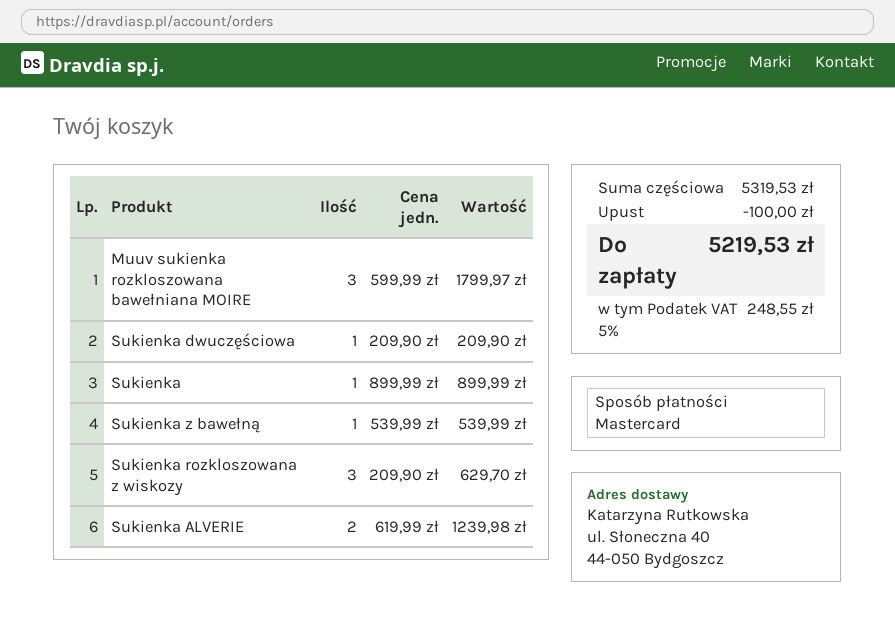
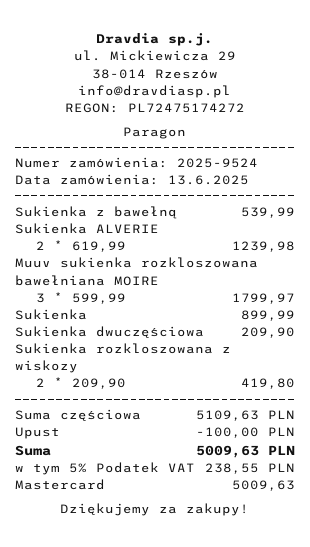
Sukienka rozkloszowana z wiskozy: 3 x 209.90 = 629.70 -> 2 x 209.90 = 419.80
subtotal: 5319.53 -> 5109.63
tax: 5% = 248.55 -> 5% = 238.55
total: 5219.53 -> 5009.63

